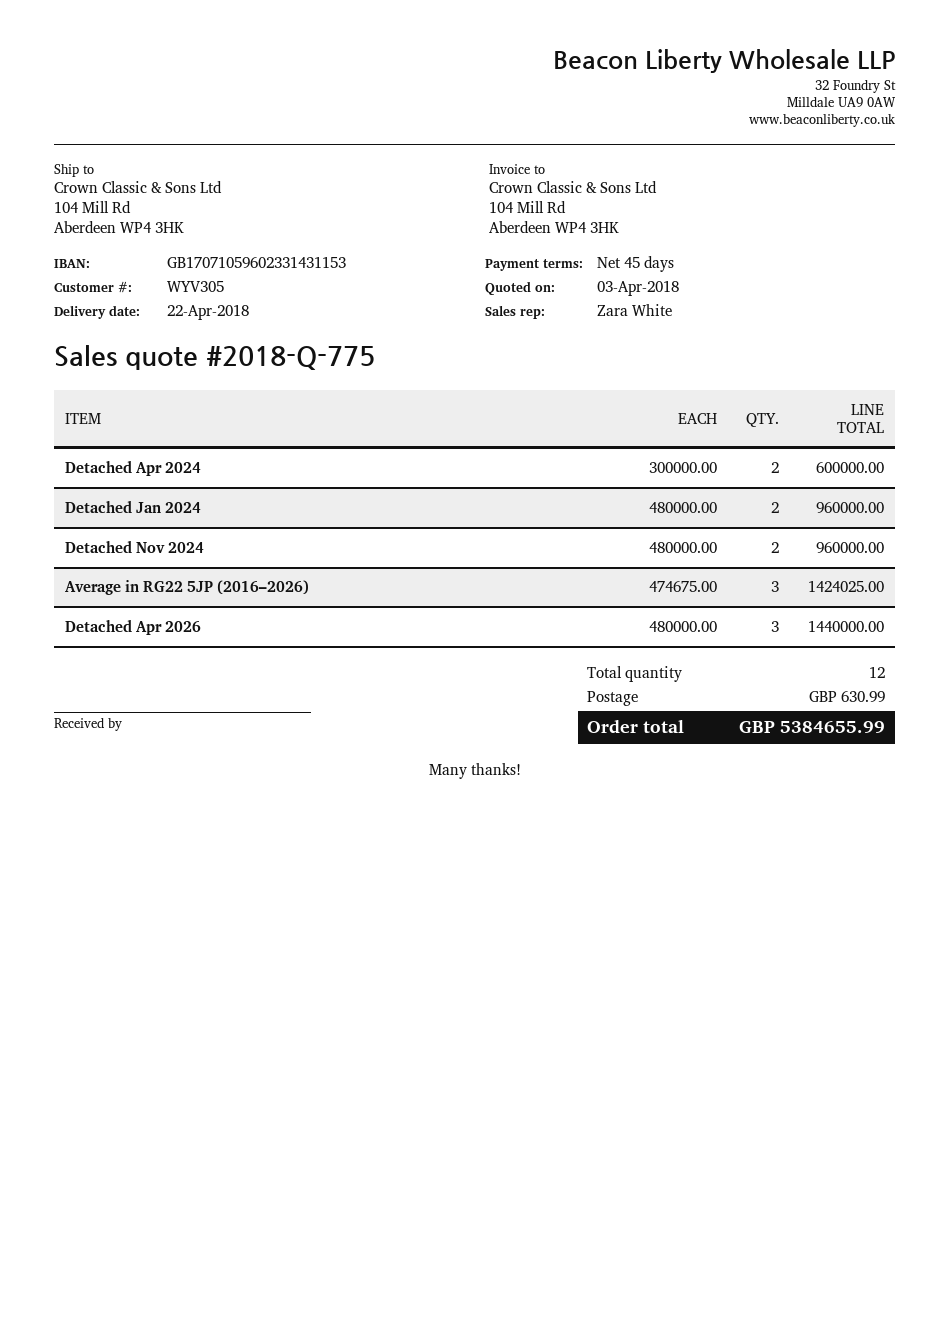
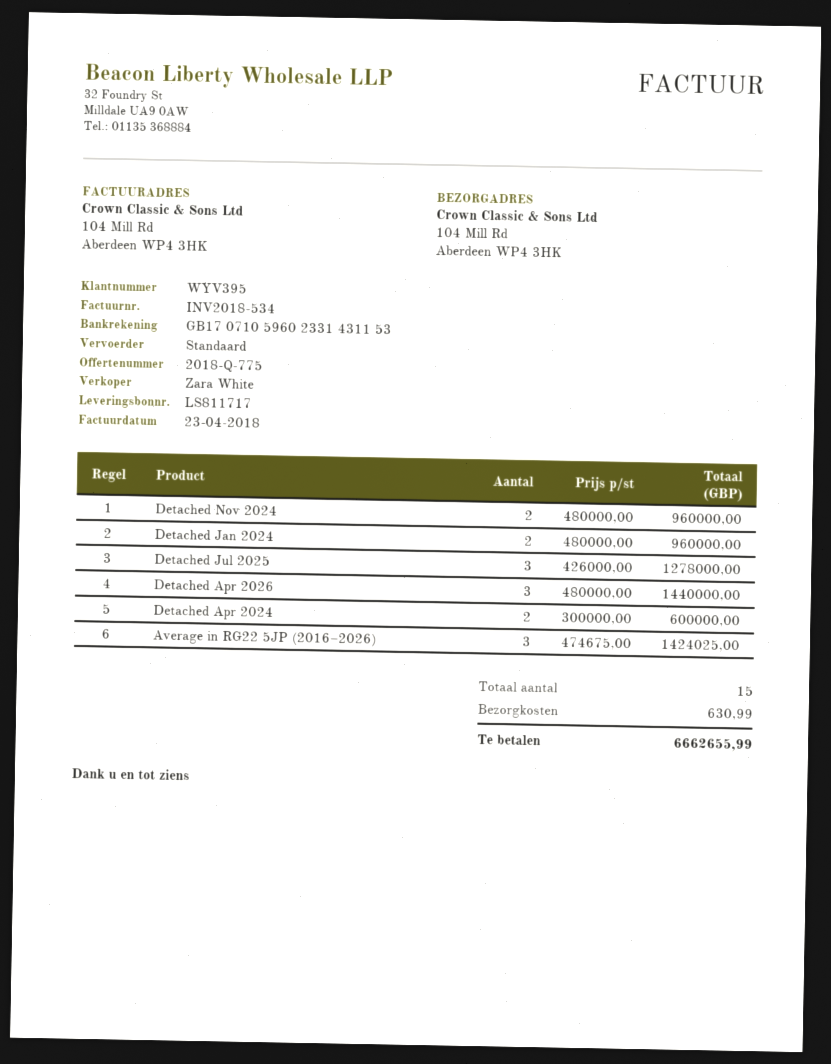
customer number: WYV305 -> WYV395
Detached Jul 2025: none -> 3 x 426000.00 = 1278000.00
total quantity: 12 -> 15
total: 5384655.99 -> 6662655.99

